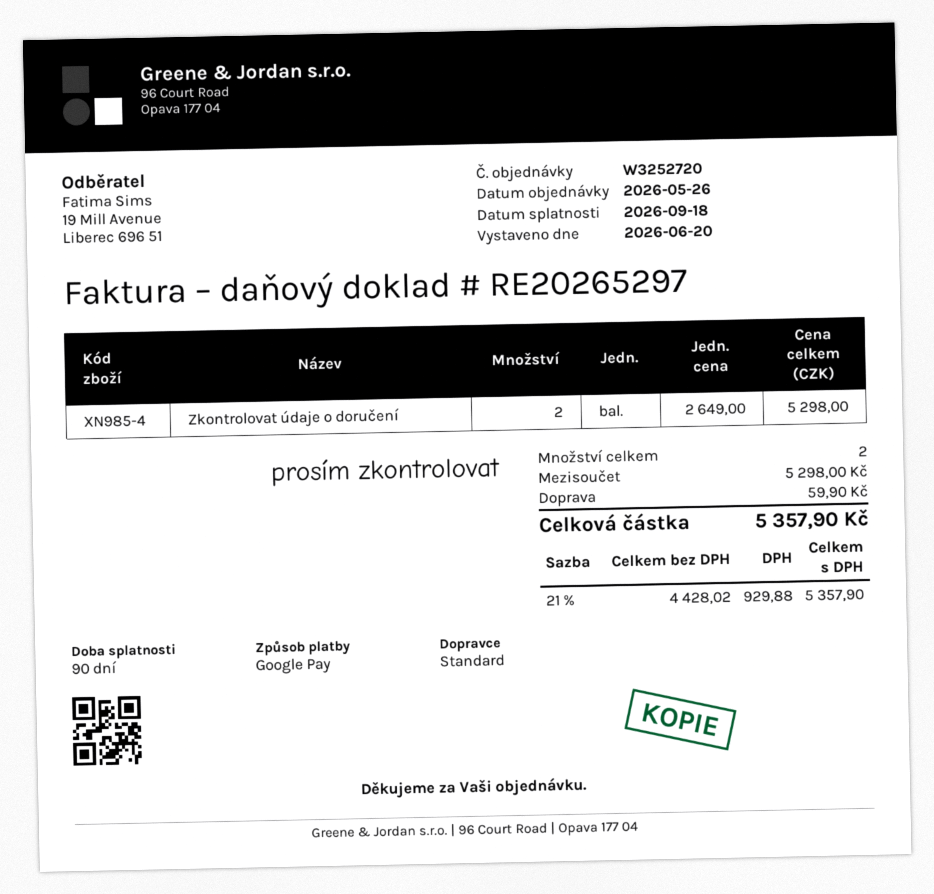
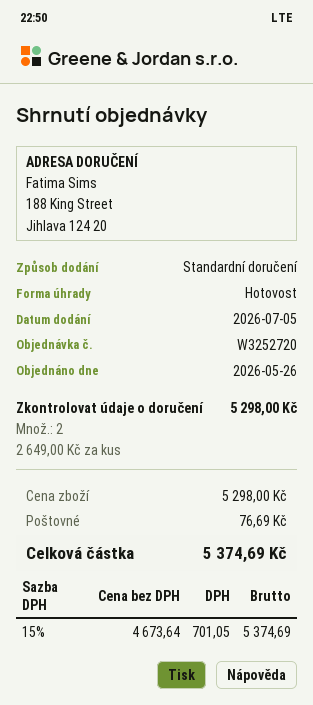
payment method: Google Pay -> cash
shipping: 59.90 -> 76.69
net: 4428.02 -> 4673.64
tax: 21% = 929.88 -> 15% = 701.05
total: 5357.90 -> 5374.69

